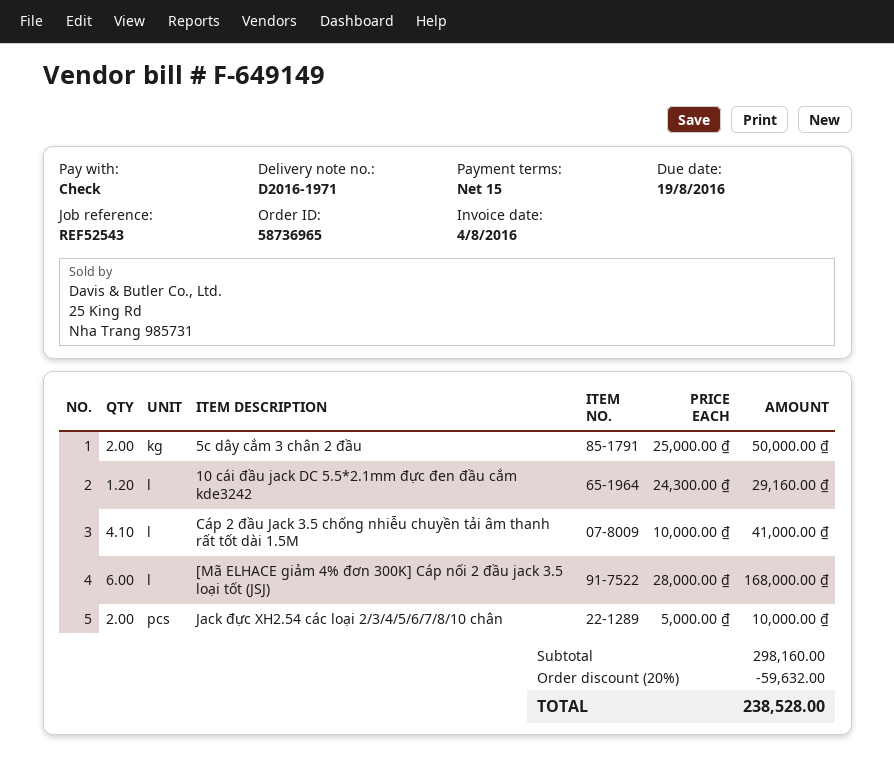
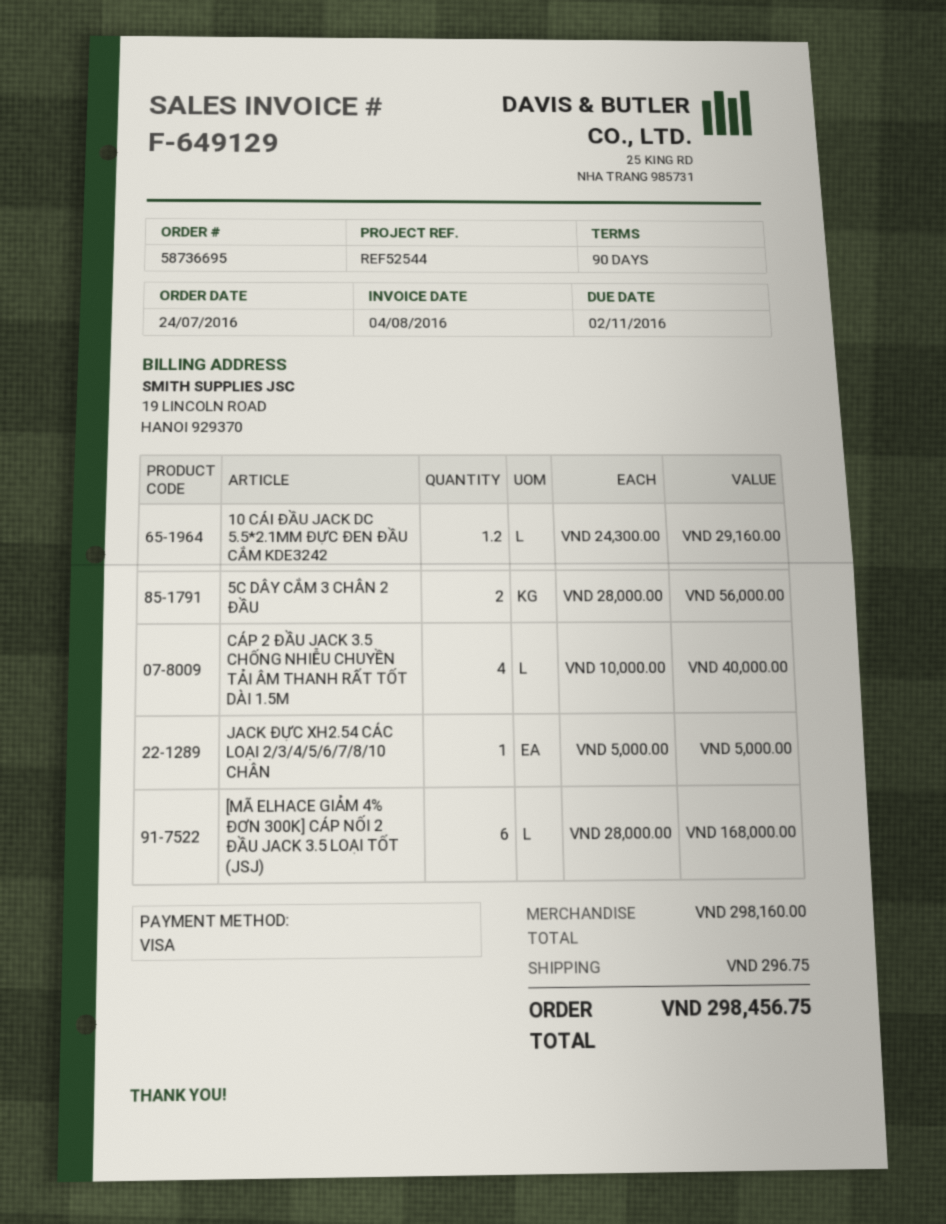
order number: 58736965 -> 58736695
invoice number: F-649149 -> F-649129
payment terms: 15 days -> 90 days
due date: 2016-08-19 -> 2016-11-02
reference: REF52543 -> REF52544
payment method: cheque -> Visa
5c dây cắm 3 chân 2 đầu: 2 x 25000.00 = 50000.00 -> 2 x 28000.00 = 56000.00
Cáp 2 đầu Jack 3.5 chống nhiễu chuyền tải âm thanh rất tốt dài 1.5M: 4.1 x 10000.00 = 41000.00 -> 4 x 10000.00 = 40000.00
Jack đực XH2.54 các loại 2/3/4/5/6/7/8/10 chân: 2 x 5000.00 = 10000.00 -> 1 x 5000.00 = 5000.00
discount: 20% = 59632.00 -> none
shipping: none -> 296.75
total: 238528.00 -> 298456.75

